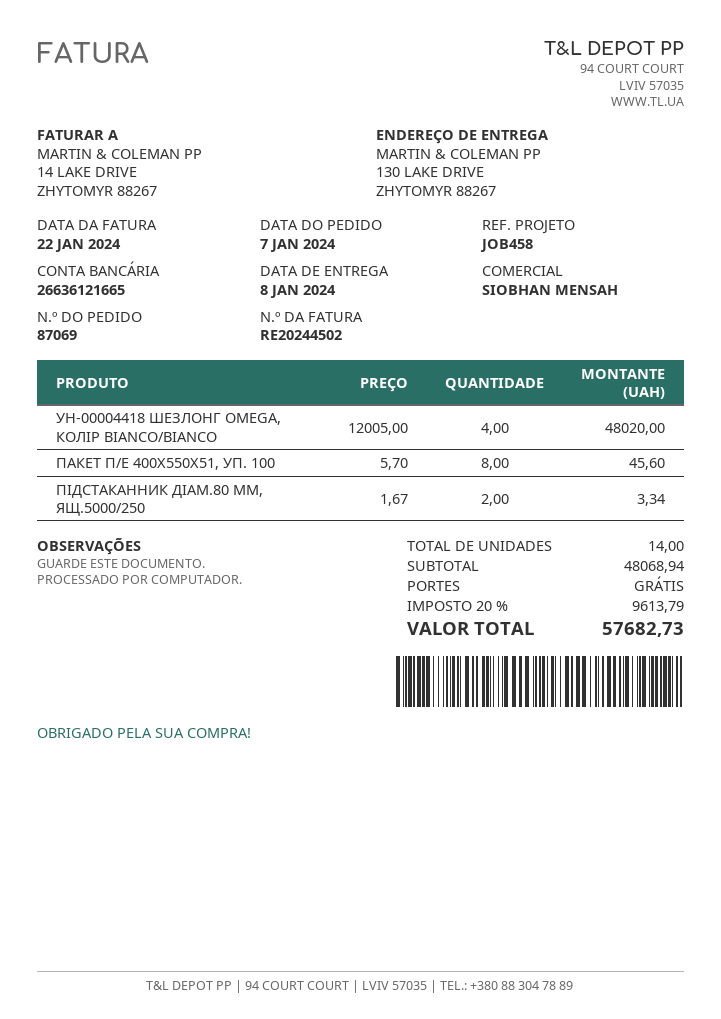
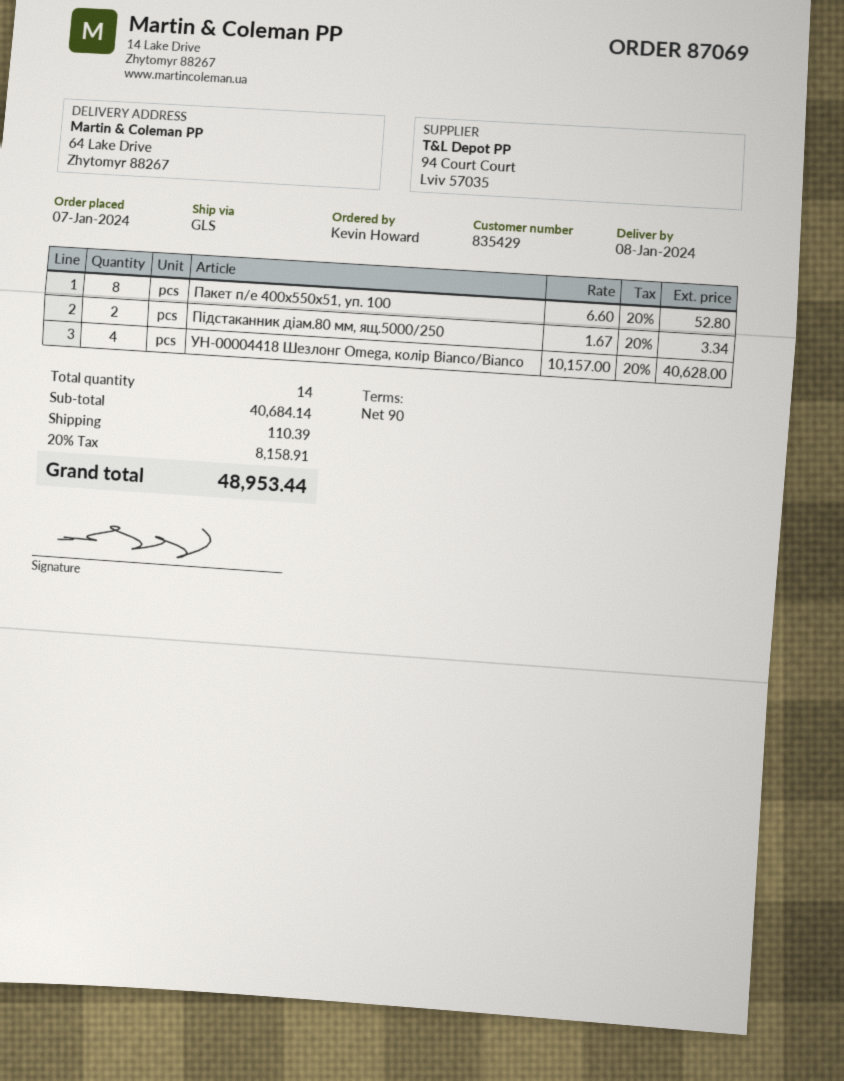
ship to: 130 LAKE DRIVE, ZHYTOMYR 88267 -> 64 Lake Drive, Zhytomyr 88267
УН-00004418 ШЕЗЛОНГ OMEGA, КОЛIР BIANCO/BIANCO: 4 x 12005.00 = 48020.00 -> 4 x 10157.00 = 40628.00
ПАКЕТ П/Е 400Х550Х51, УП. 100: 8 x 5.70 = 45.60 -> 8 x 6.60 = 52.80
subtotal: 48068.94 -> 40684.14
shipping: 0.00 -> 110.39
tax: 20% = 9613.79 -> 20% = 8158.91
total: 57682.73 -> 48953.44

